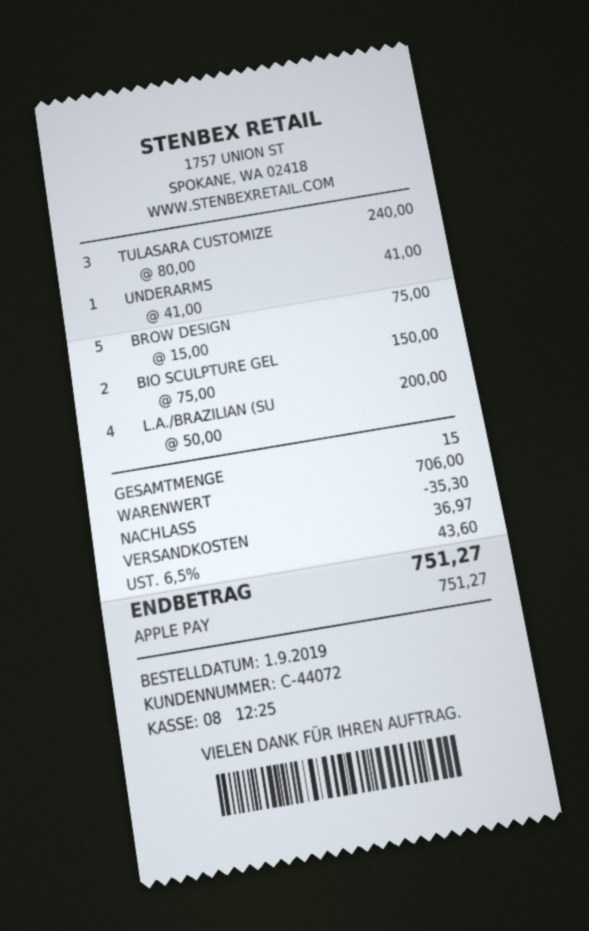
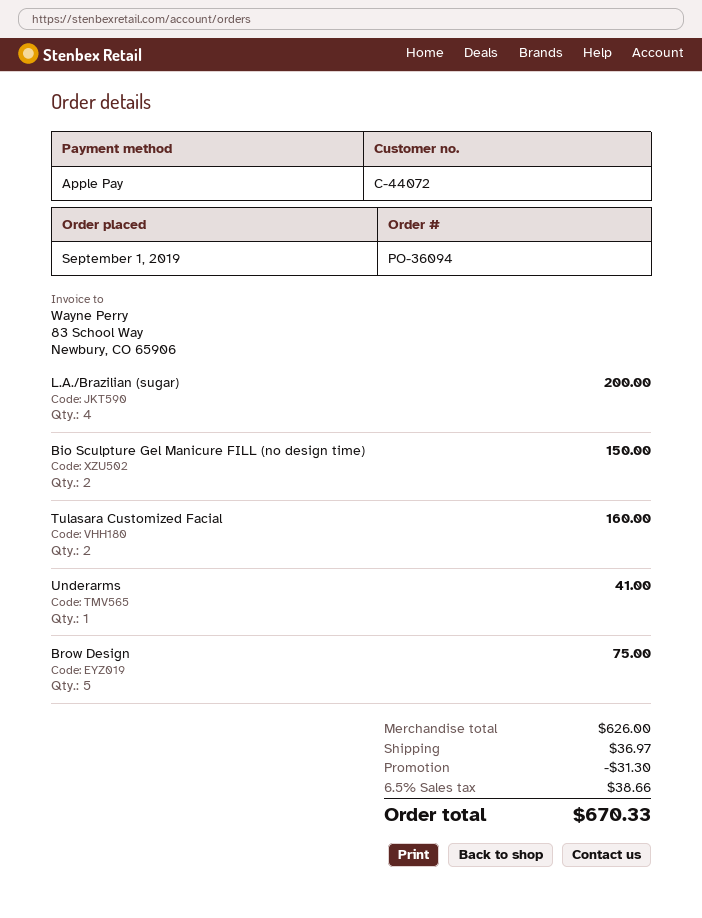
TULASARA CUSTOMIZE: 3 for 240.00 -> 2 for 160.00
subtotal: 706.00 -> 626.00
discount: 35.30 -> 31.30
tax: 6.5% = 43.60 -> 6.5% = 38.66
total: 751.27 -> 670.33

